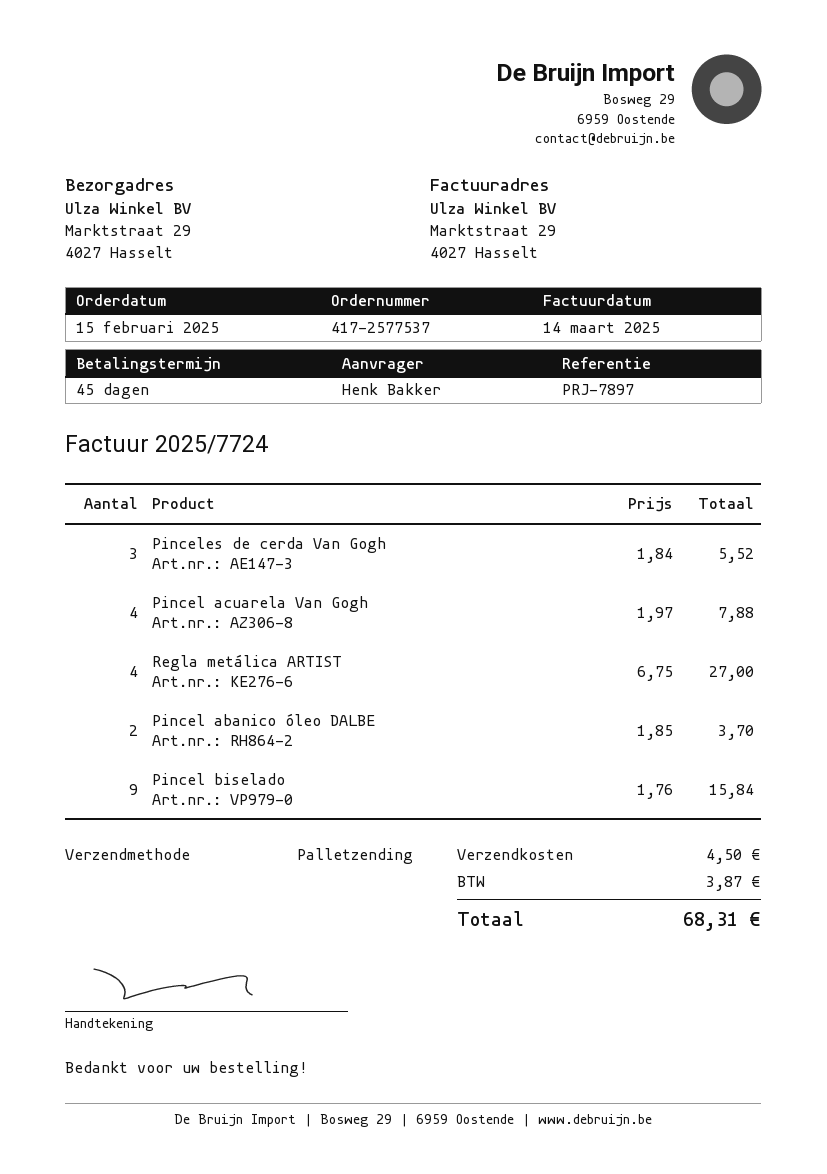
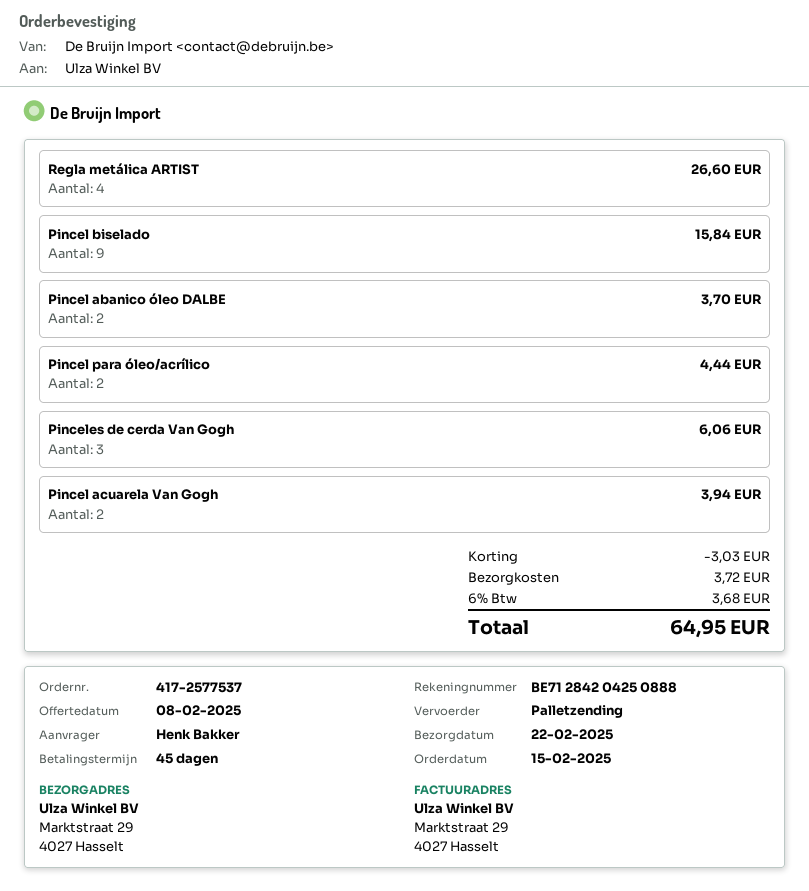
Pinceles de cerda Van Gogh: 3 for 5.52 -> 3 for 6.06
Pincel acuarela Van Gogh: 4 for 7.88 -> 2 for 3.94
Regla metálica ARTIST: 4 for 27.00 -> 4 for 26.60
Pincel para óleo/acrílico: none -> 2 for 4.44
discount: none -> 3.03
shipping: 4.50 -> 3.72
tax: 3.87 -> 3.68
total: 68.31 -> 64.95

